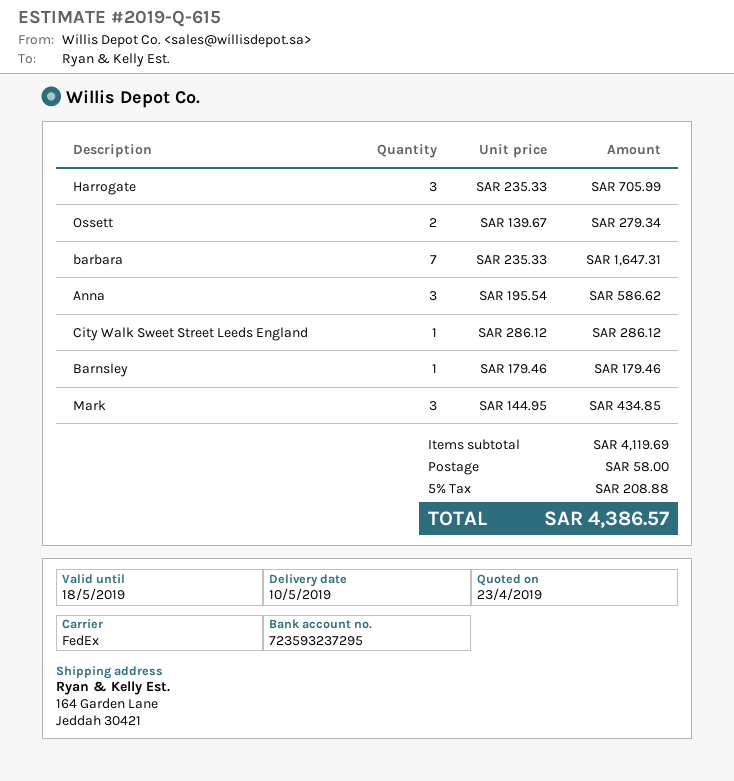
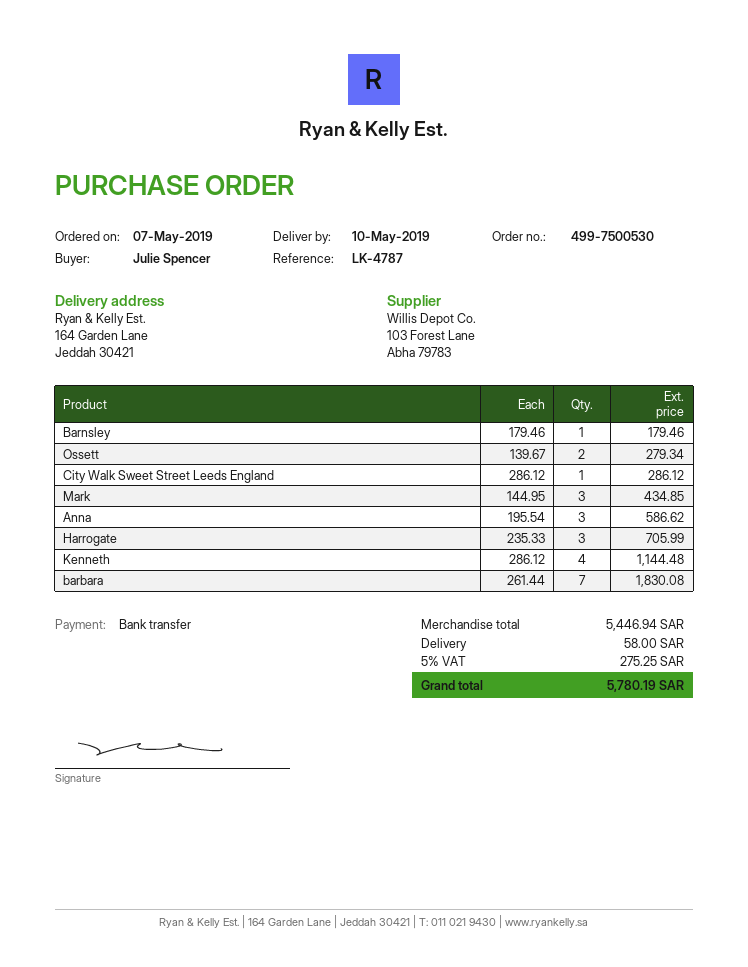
barbara: 7 x 235.33 = 1647.31 -> 7 x 261.44 = 1830.08
Kenneth: none -> 4 x 286.12 = 1144.48
subtotal: 4119.69 -> 5446.94
tax: 5% = 208.88 -> 5% = 275.25
total: 4386.57 -> 5780.19

